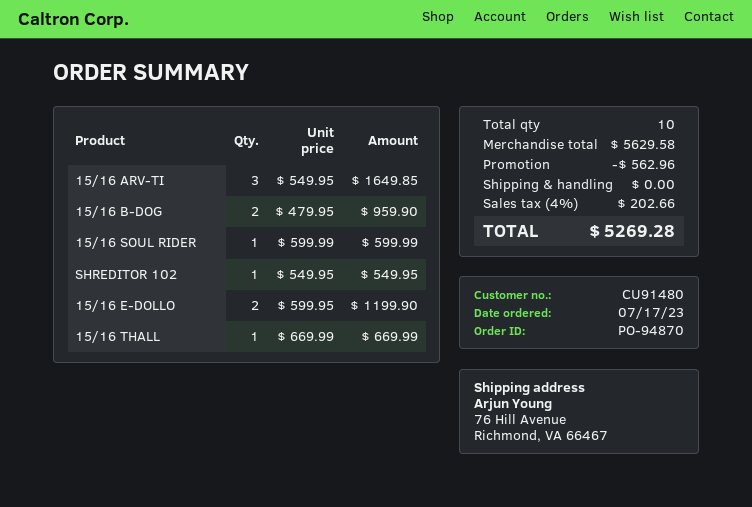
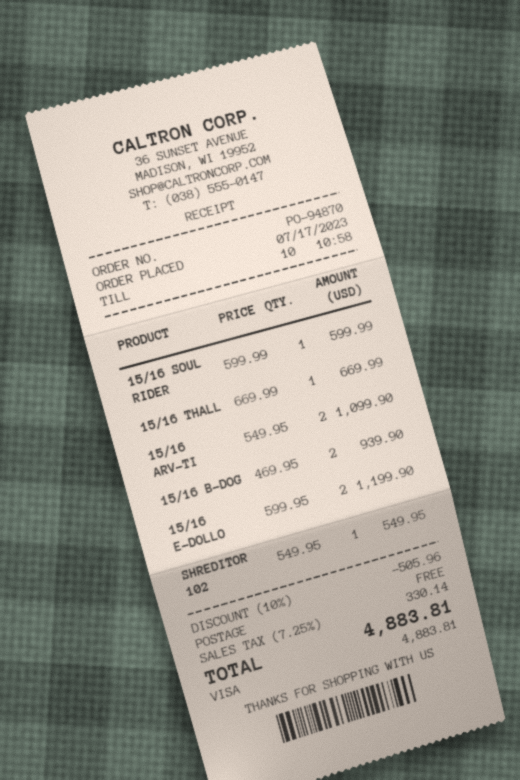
15/16 ARV-TI: 3 x 549.95 = 1649.85 -> 2 x 549.95 = 1099.90
15/16 B-DOG: 2 x 479.95 = 959.90 -> 2 x 469.95 = 939.90
discount: 562.96 -> 505.96
tax: 4% = 202.66 -> 7.25% = 330.14
total: 5269.28 -> 4883.81

